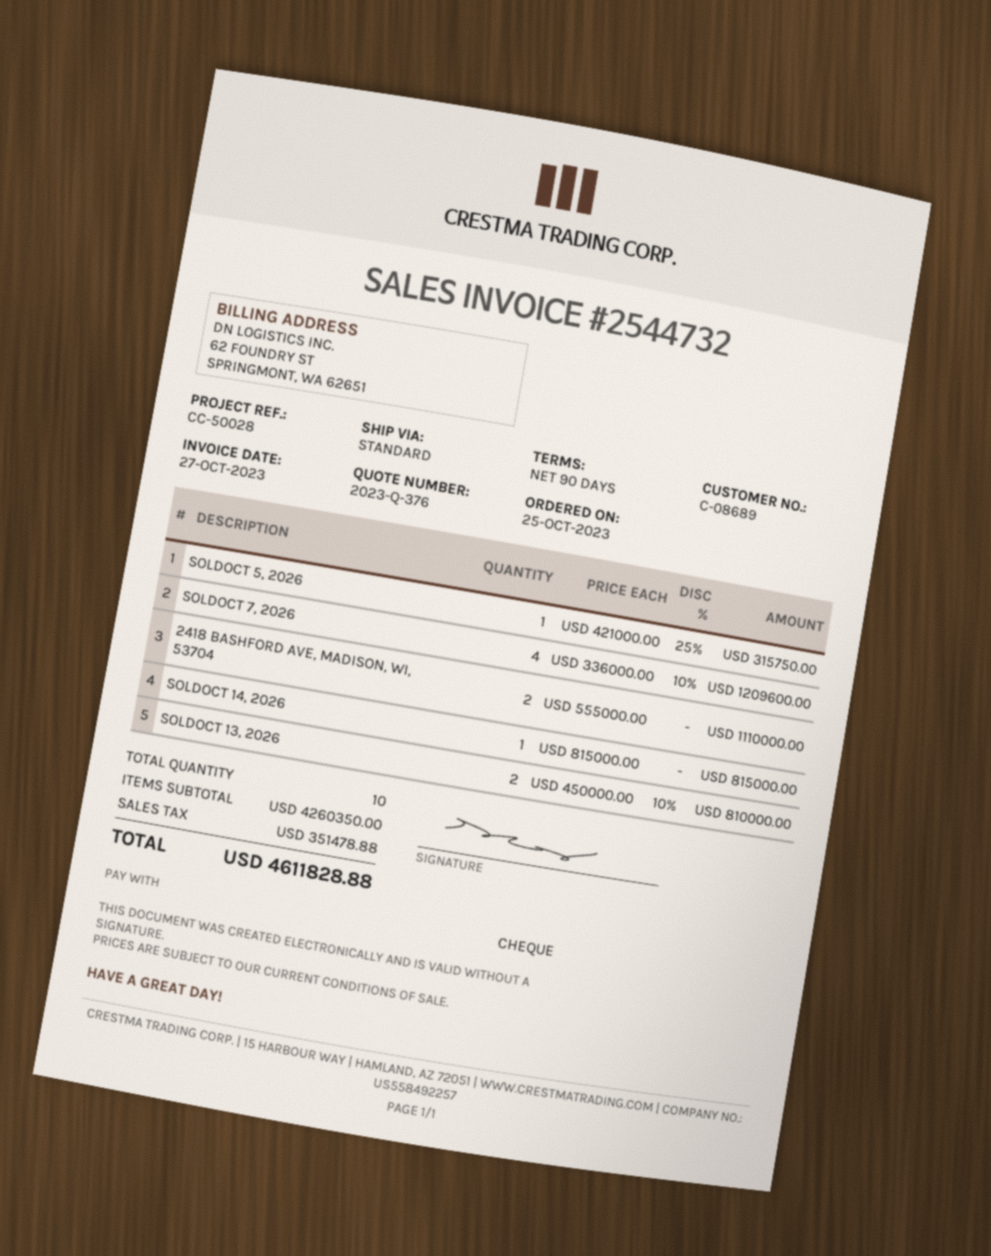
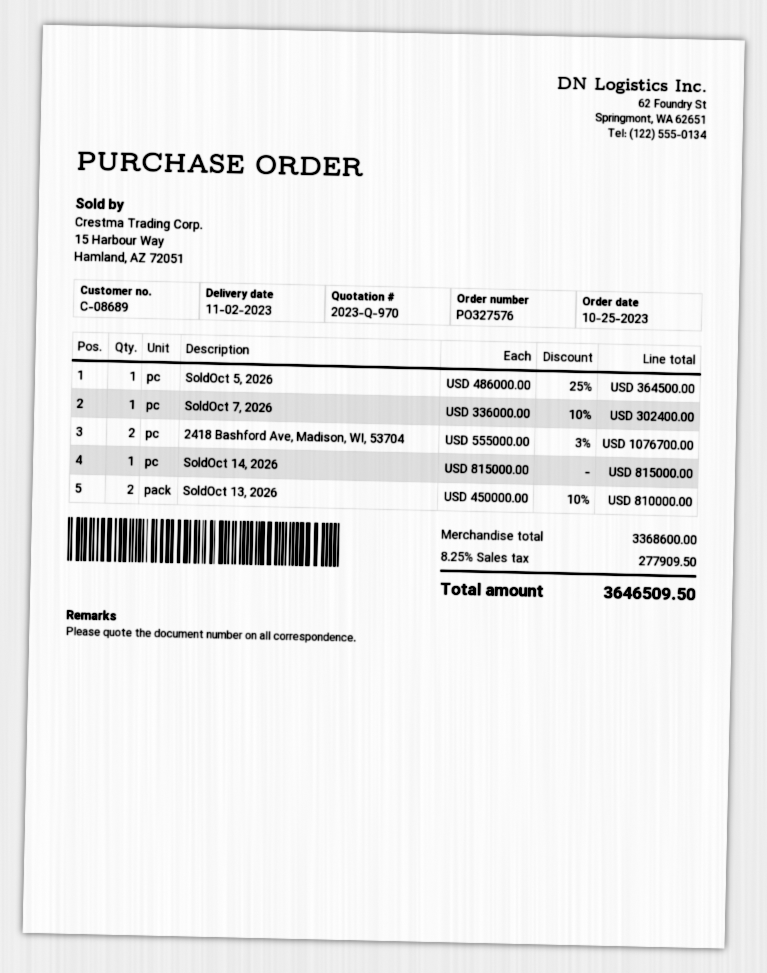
quote number: 2023-Q-376 -> 2023-Q-970
SOLDOCT 5, 2026: 1 x 421000.00 - 25% = 315750.00 -> 1 x 486000.00 - 25% = 364500.00
SOLDOCT 7, 2026: 4 x 336000.00 - 10% = 1209600.00 -> 1 x 336000.00 - 10% = 302400.00
2418 BASHFORD AVE, MADISON, WI, 53704: 2 x 555000.00 = 1110000.00 -> 2 x 555000.00 - 3% = 1076700.00
subtotal: 4260350.00 -> 3368600.00
tax: 351478.88 -> 277909.50
total: 4611828.88 -> 3646509.50

